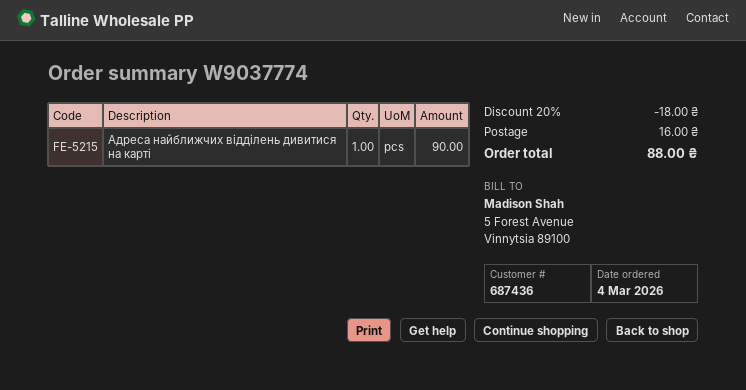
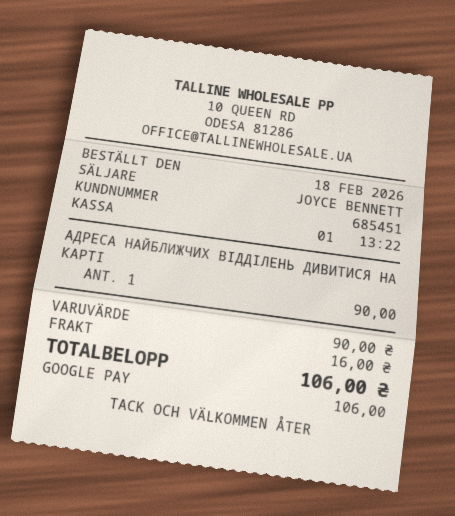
order date: 2026-03-04 -> 2026-02-18
customer number: 687436 -> 685451
discount: 20% = 18.00 -> none
total: 88.00 -> 106.00

